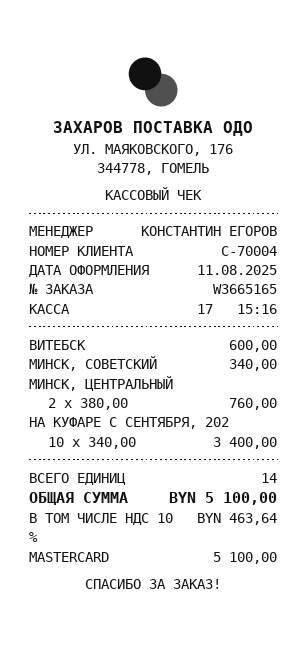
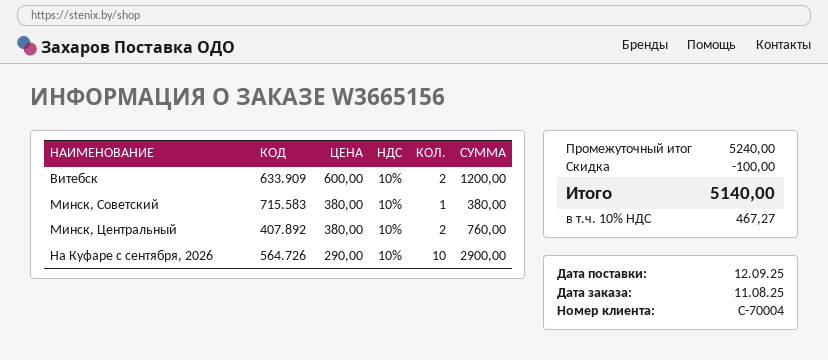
order number: W3665165 -> W3665156
ВИТЕБСК: 1 x 600.00 = 600.00 -> 2 x 600.00 = 1200.00
МИНСК, СОВЕТСКИЙ: 1 x 340.00 = 340.00 -> 1 x 380.00 = 380.00
НА КУФАРЕ С СЕНТЯБРЯ, 202: 10 x 340.00 = 3400.00 -> 10 x 290.00 = 2900.00
discount: none -> 100.00
tax: 10% = 463.64 -> 10% = 467.27
total: 5100.00 -> 5140.00

